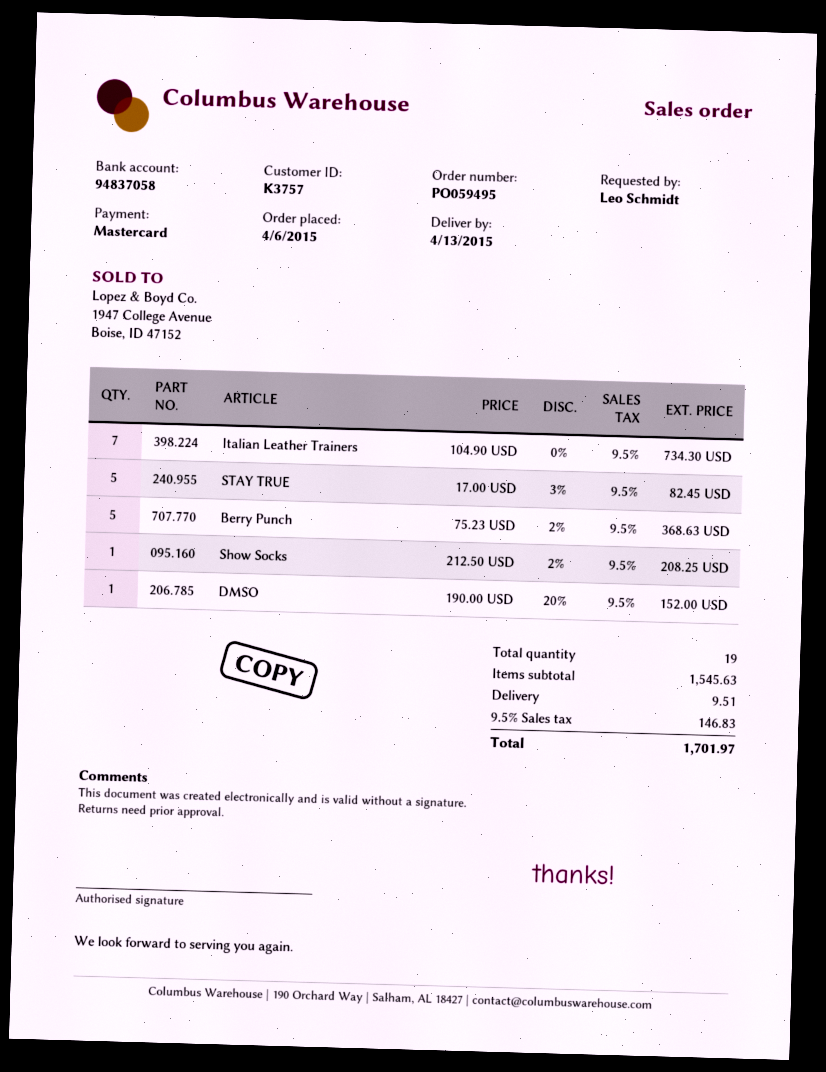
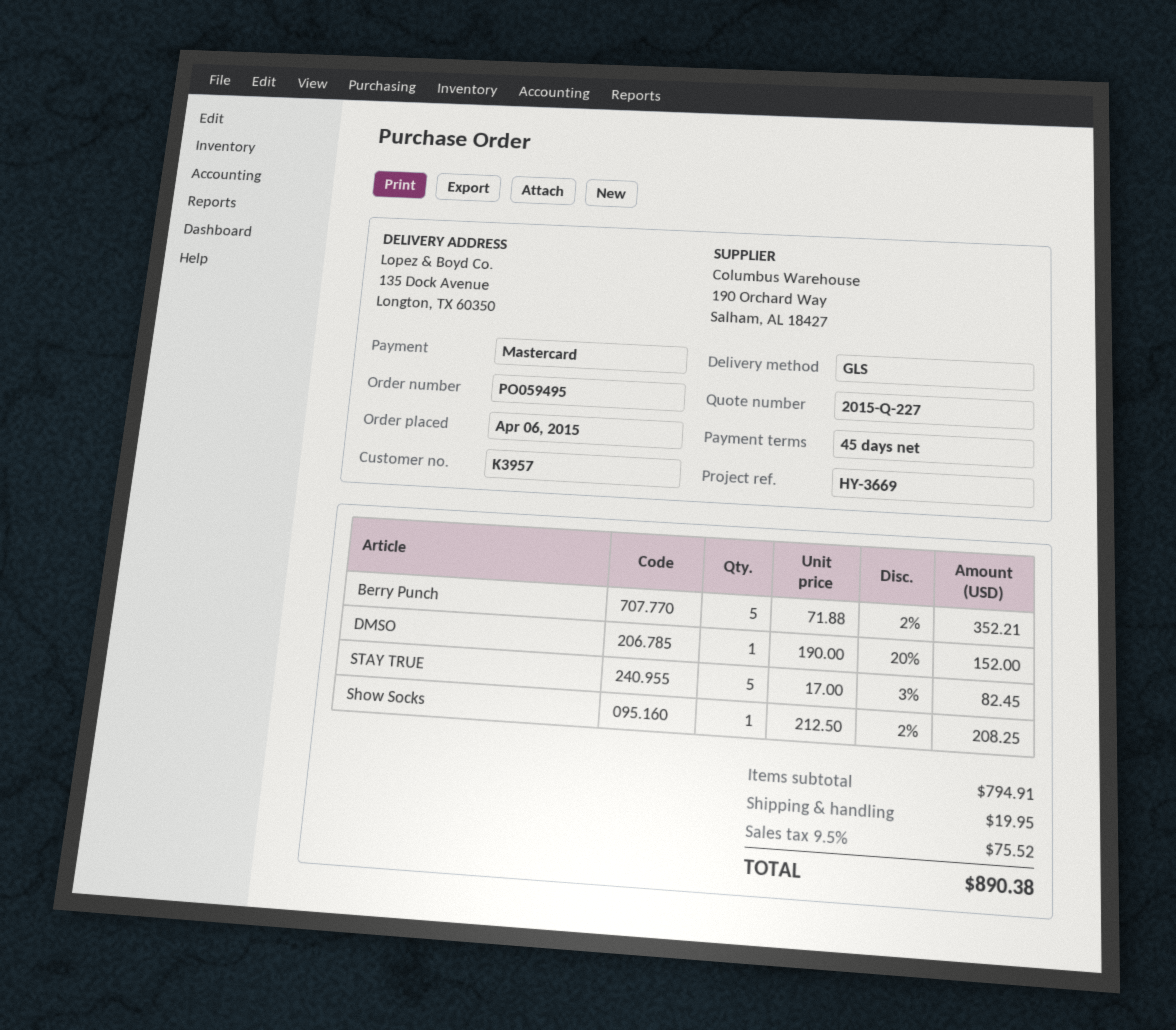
customer number: K3757 -> K3957
Italian Leather Trainers: 7 x 104.90 = 734.30 -> none
Berry Punch: 5 x 75.23 - 2% = 368.63 -> 5 x 71.88 - 2% = 352.21
subtotal: 1545.63 -> 794.91
shipping: 9.51 -> 19.95
tax: 9.5% = 146.83 -> 9.5% = 75.52
total: 1701.97 -> 890.38

